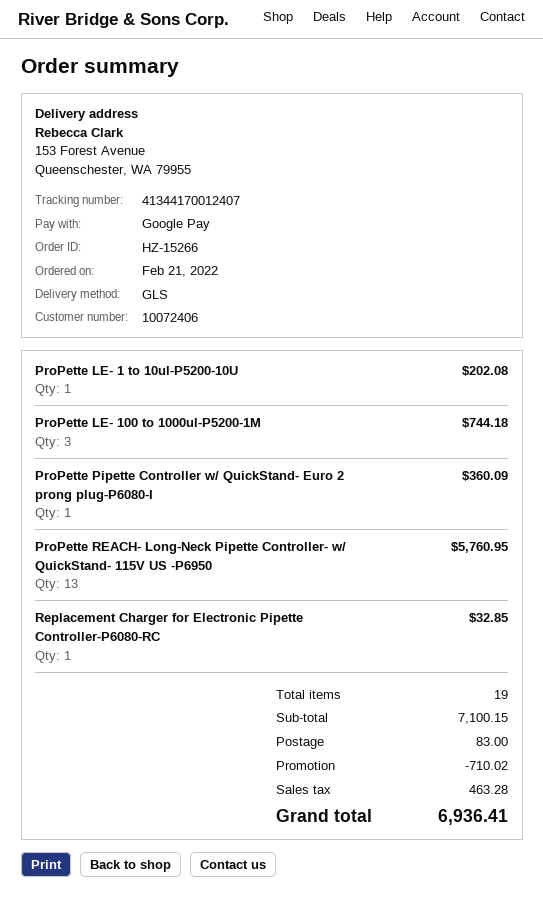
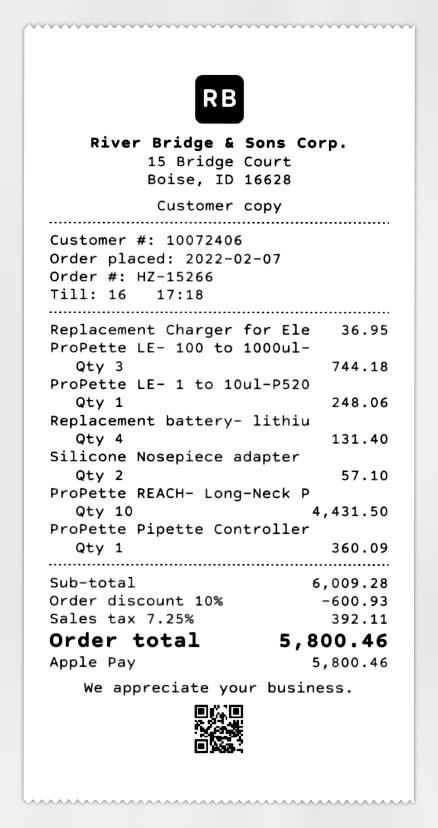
order date: 2022-02-21 -> 2022-02-07
payment method: Google Pay -> Apple Pay
ProPette LE- 1 to 10ul-P5200-10U: 1 for 202.08 -> 1 for 248.06
ProPette REACH- Long-Neck Pipette Controller- w/ QuickStand- 115V US -P6950: 13 for 5760.95 -> 10 for 4431.50
Replacement Charger for Electronic Pipette Controller-P6080-RC: 1 for 32.85 -> 1 for 36.95
Replacement battery- lithiu: none -> 4 for 131.40
Silicone Nosepiece adapter: none -> 2 for 57.10
subtotal: 7100.15 -> 6009.28
discount: 710.02 -> 600.93
shipping: 83.00 -> none
tax: 463.28 -> 392.11
total: 6936.41 -> 5800.46

